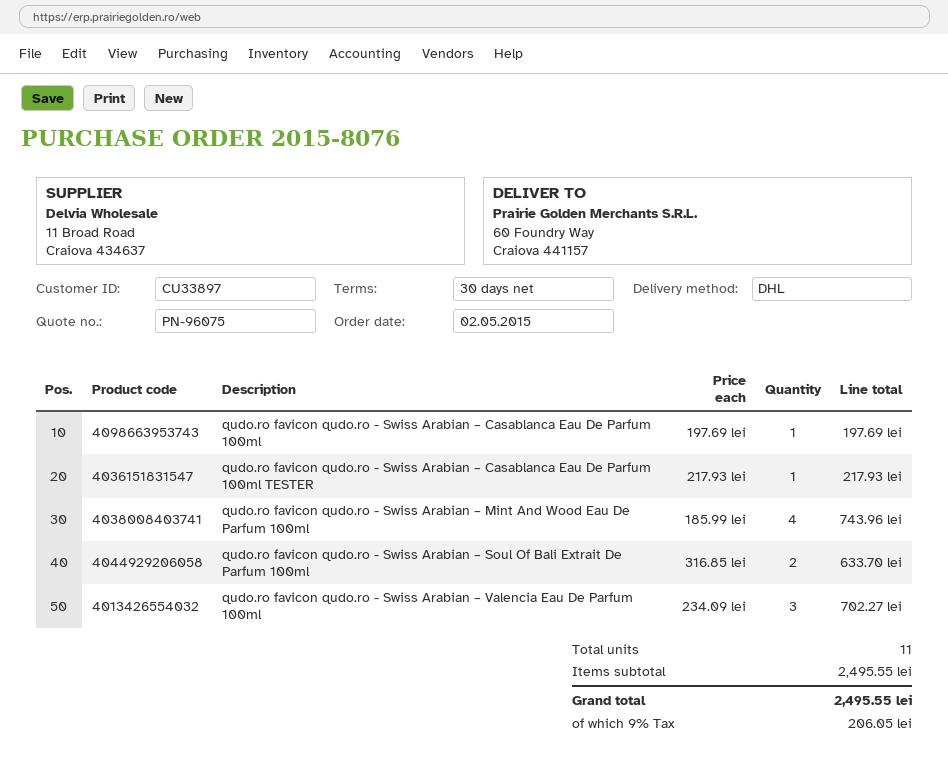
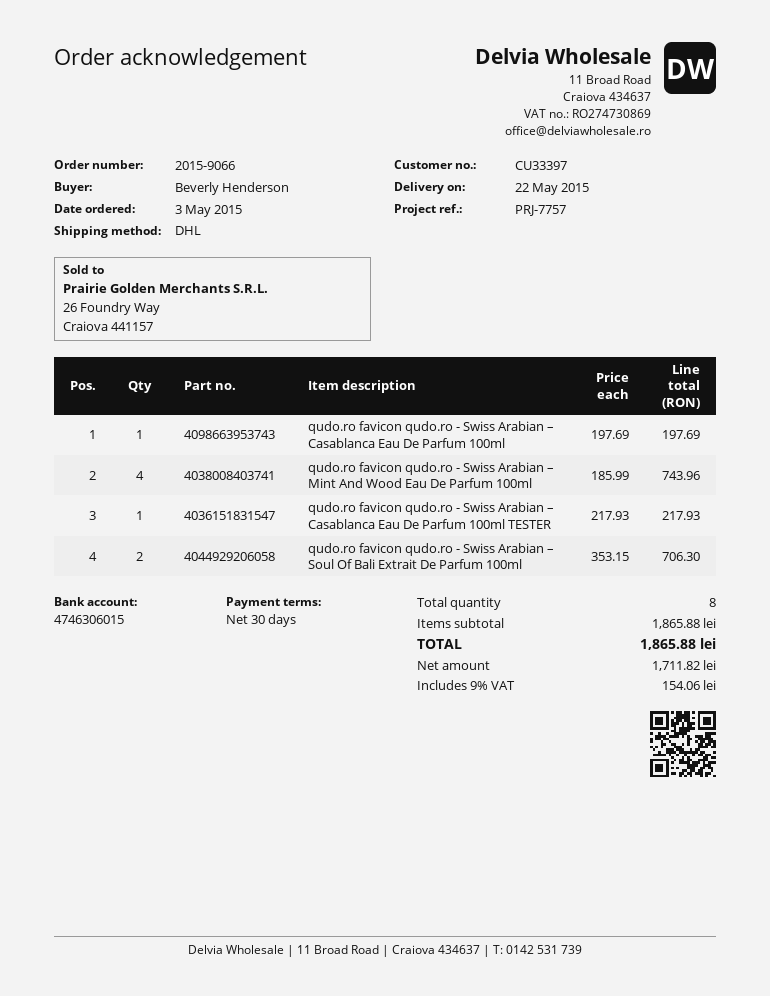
order number: 2015-8076 -> 2015-9066
order date: 2015-05-02 -> 2015-05-03
customer number: CU33897 -> CU33397
qudo.ro favicon qudo.ro - Swiss Arabian – Soul Of Bali Extrait De Parfum 100ml: 2 x 316.85 = 633.70 -> 2 x 353.15 = 706.30
qudo.ro favicon qudo.ro - Swiss Arabian – Valencia Eau De Parfum 100ml: 3 x 234.09 = 702.27 -> none
total quantity: 11 -> 8
subtotal: 2495.55 -> 1865.88
tax: 9% = 206.05 -> 9% = 154.06
total: 2495.55 -> 1865.88

